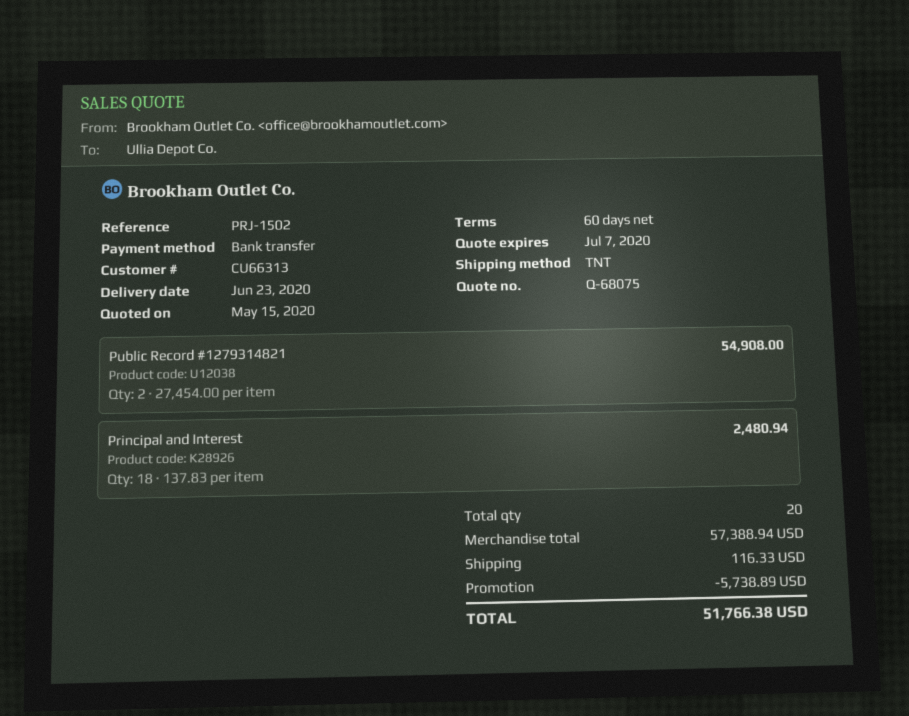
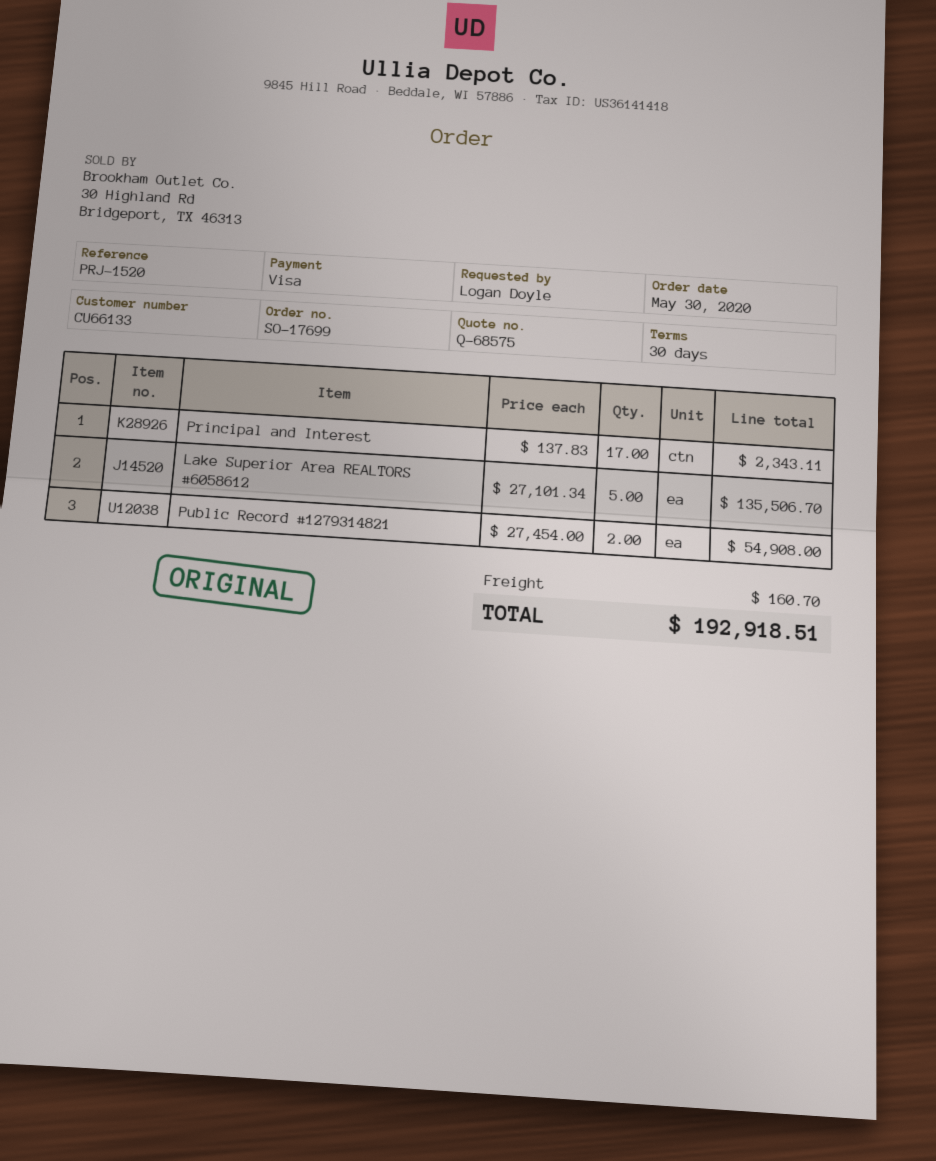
quote number: Q-68075 -> Q-68575
payment terms: 60 days -> 30 days
customer number: CU66313 -> CU66133
reference: PRJ-1502 -> PRJ-1520
payment method: bank transfer -> Visa
Principal and Interest: 18 x 137.83 = 2480.94 -> 17 x 137.83 = 2343.11
Lake Superior Area REALTORS #6058612: none -> 5 x 27101.34 = 135506.70
discount: 5738.89 -> none
shipping: 116.33 -> 160.70
total: 51766.38 -> 192918.51

